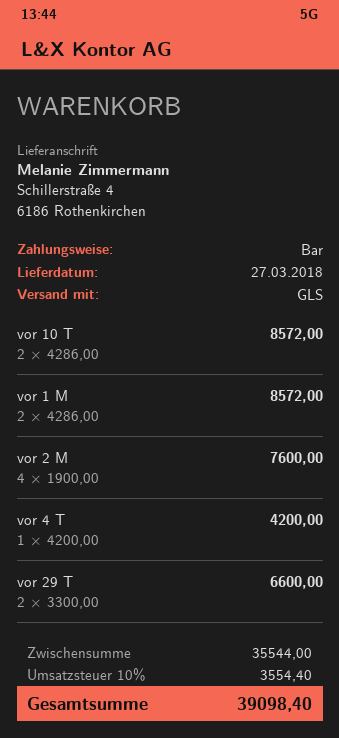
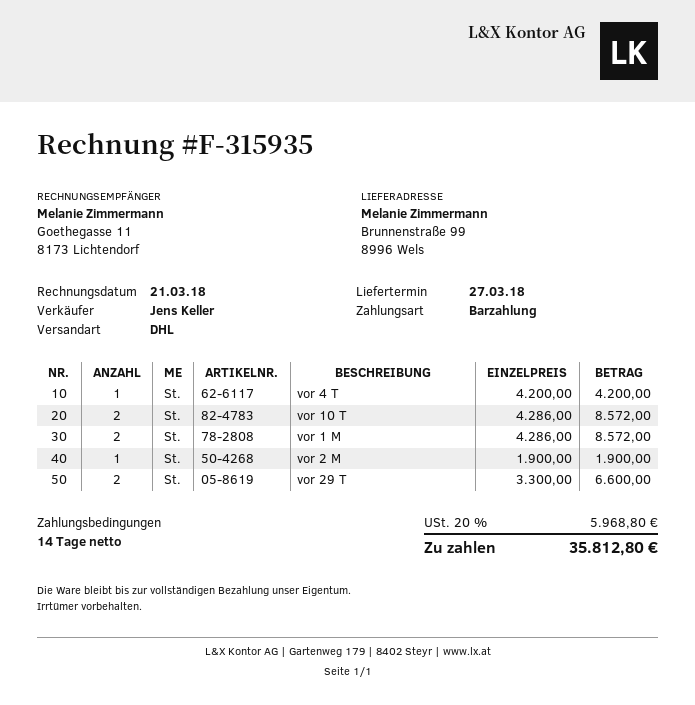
shipping method: GLS -> DHL
ship to: Schillerstraße 4, 6186 Rothenkirchen -> Brunnenstraße 99, 8996 Wels
vor 2 M: 4 x 1900.00 = 7600.00 -> 1 x 1900.00 = 1900.00
tax: 10% = 3554.40 -> 20% = 5968.80
total: 39098.40 -> 35812.80

